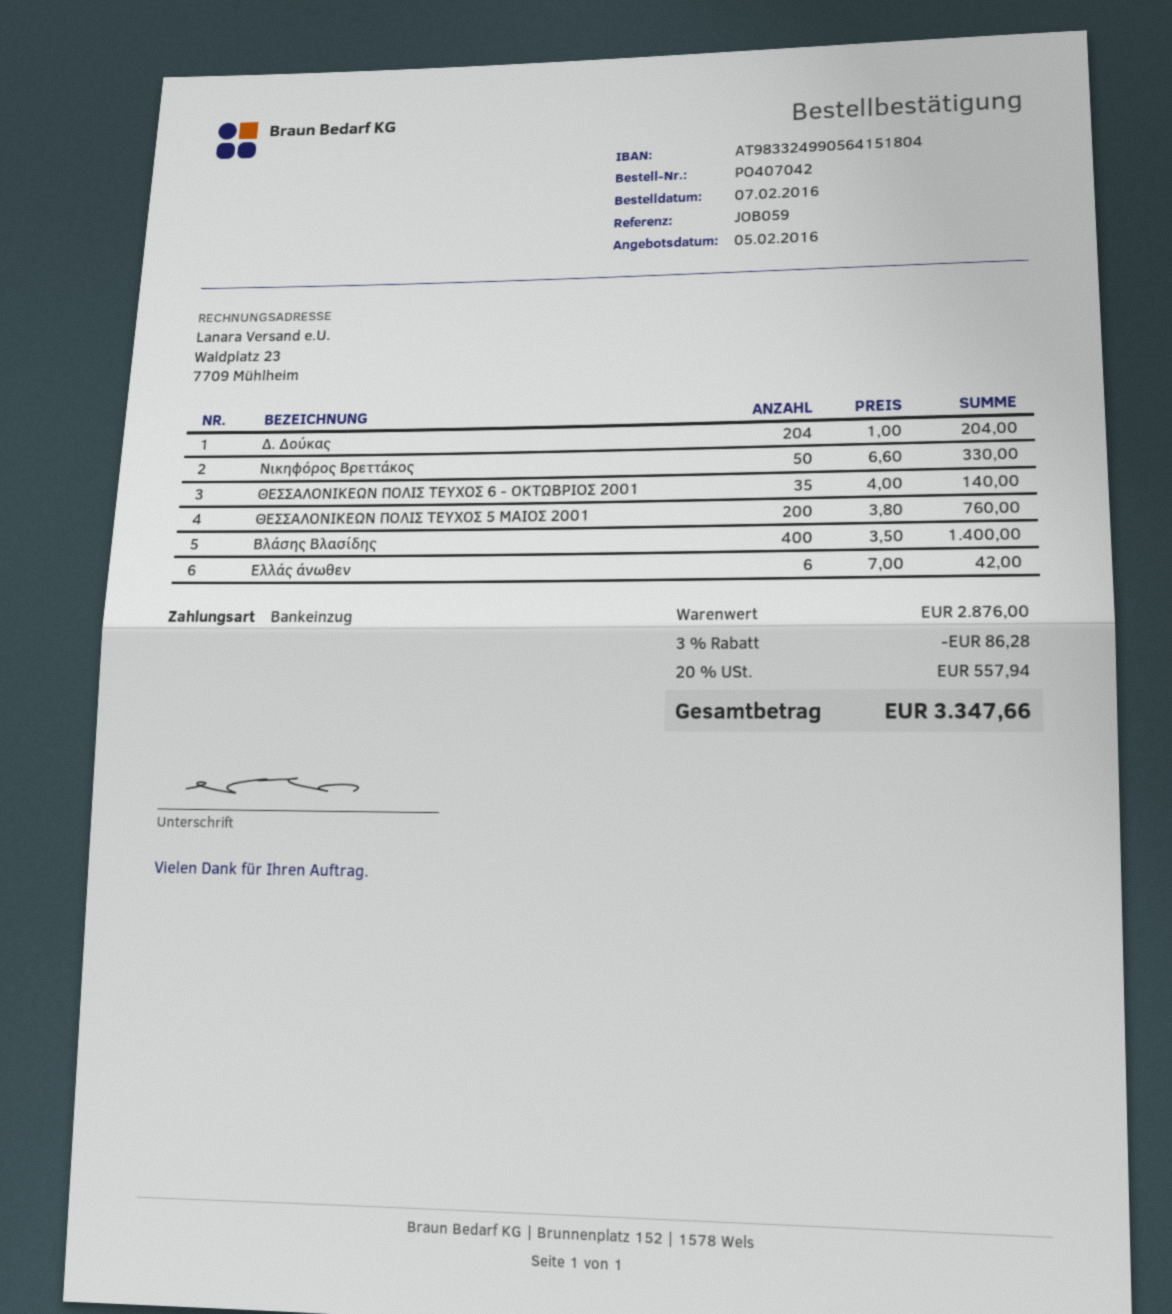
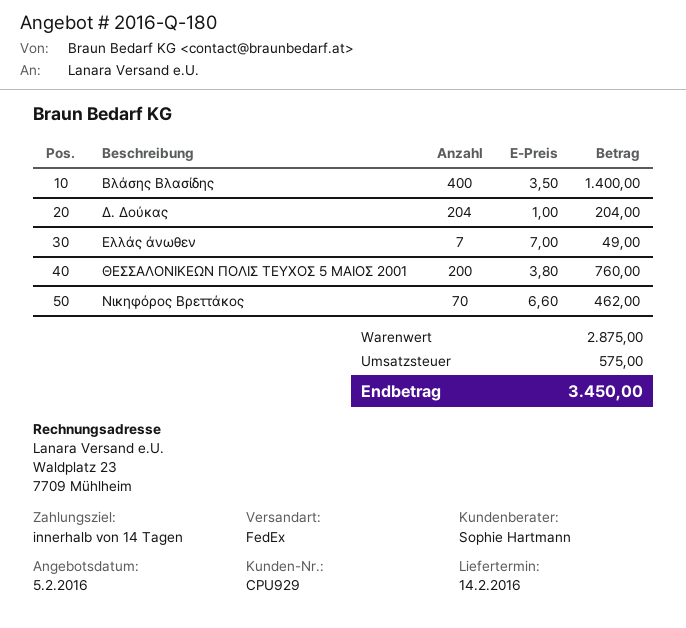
Νικηφόρος Βρεττάκος: 50 x 6.60 = 330.00 -> 70 x 6.60 = 462.00
ΘΕΣΣΑΛΟΝΙΚΕΩΝ ΠΟΛΙΣ ΤΕΥΧΟΣ 6 - ΟΚΤΩΒΡΙΟΣ 2001: 35 x 4.00 = 140.00 -> none
Ελλάς άνωθεν: 6 x 7.00 = 42.00 -> 7 x 7.00 = 49.00
subtotal: 2876.00 -> 2875.00
discount: 3% = 86.28 -> none
tax: 557.94 -> 575.00
total: 3347.66 -> 3450.00

